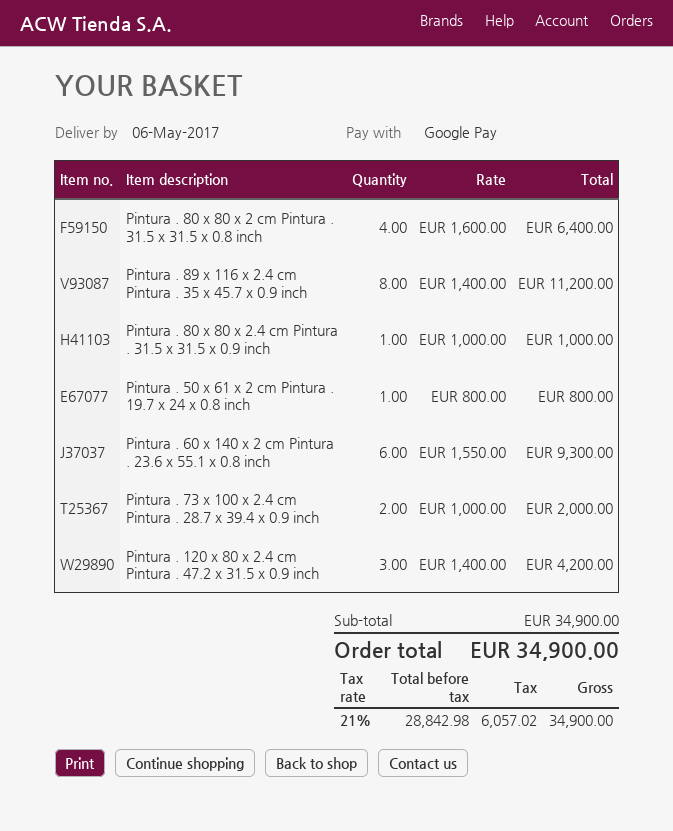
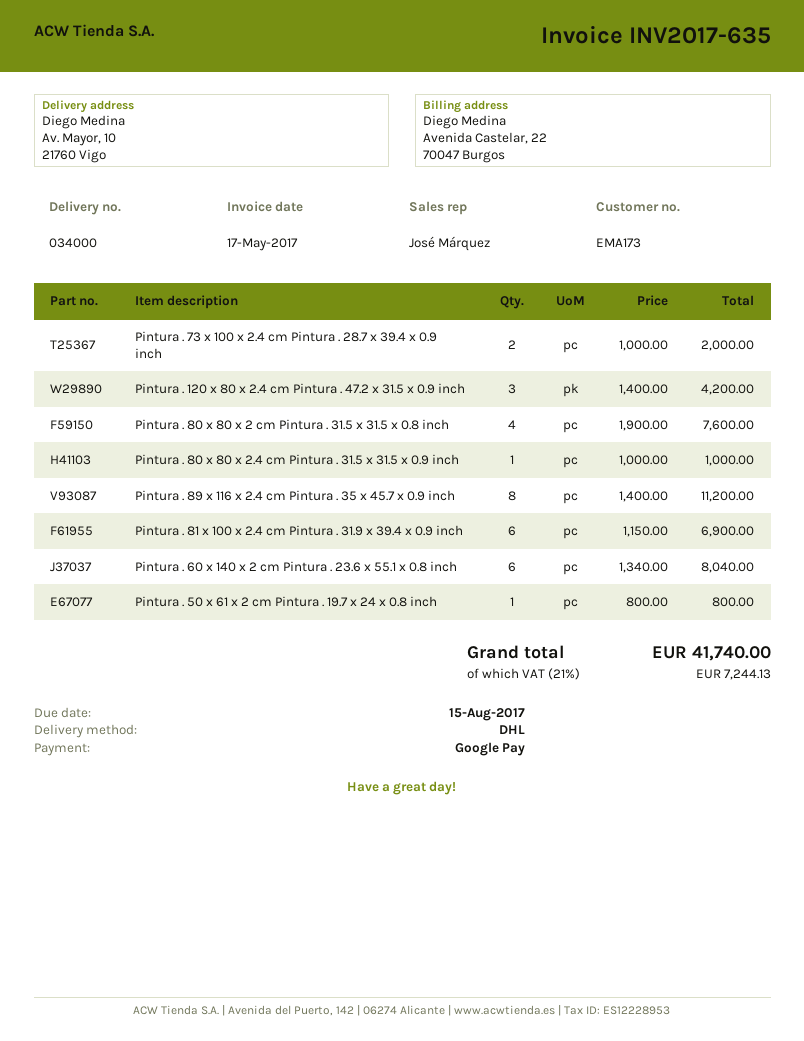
Pintura . 80 x 80 x 2 cm Pintura . 31.5 x 31.5 x 0.8 inch: 4 x 1600.00 = 6400.00 -> 4 x 1900.00 = 7600.00
Pintura . 60 x 140 x 2 cm Pintura . 23.6 x 55.1 x 0.8 inch: 6 x 1550.00 = 9300.00 -> 6 x 1340.00 = 8040.00
Pintura . 81 x 100 x 2.4 cm Pintura . 31.9 x 39.4 x 0.9 inch: none -> 6 x 1150.00 = 6900.00
tax: 21% = 6057.02 -> 21% = 7244.13
total: 34900.00 -> 41740.00

